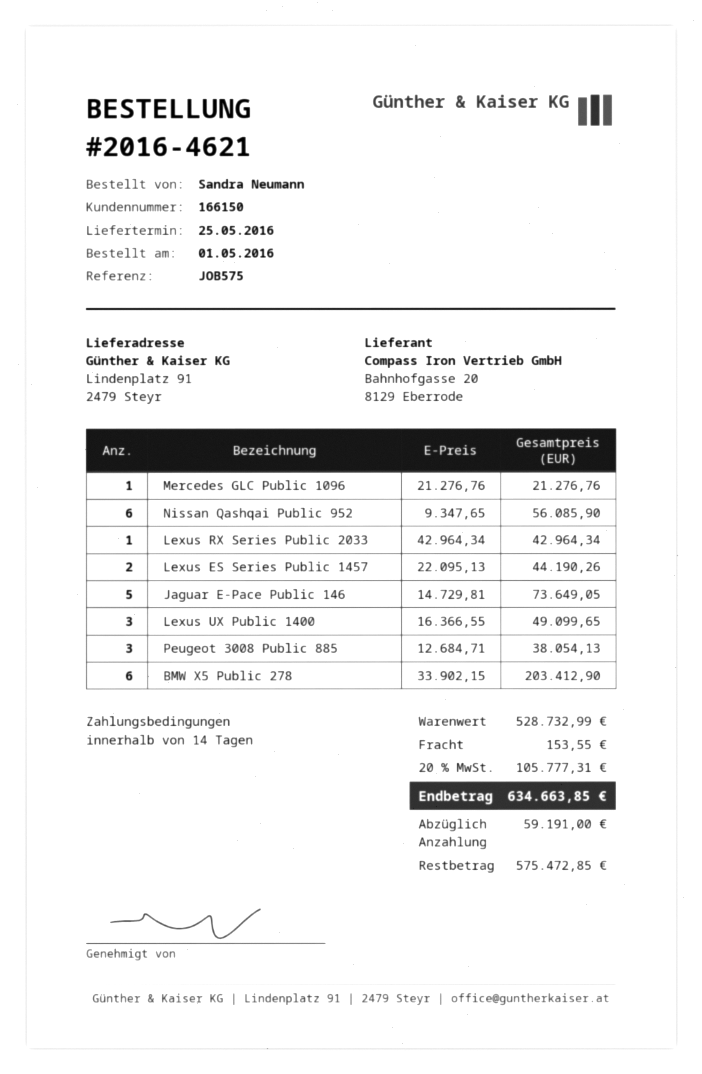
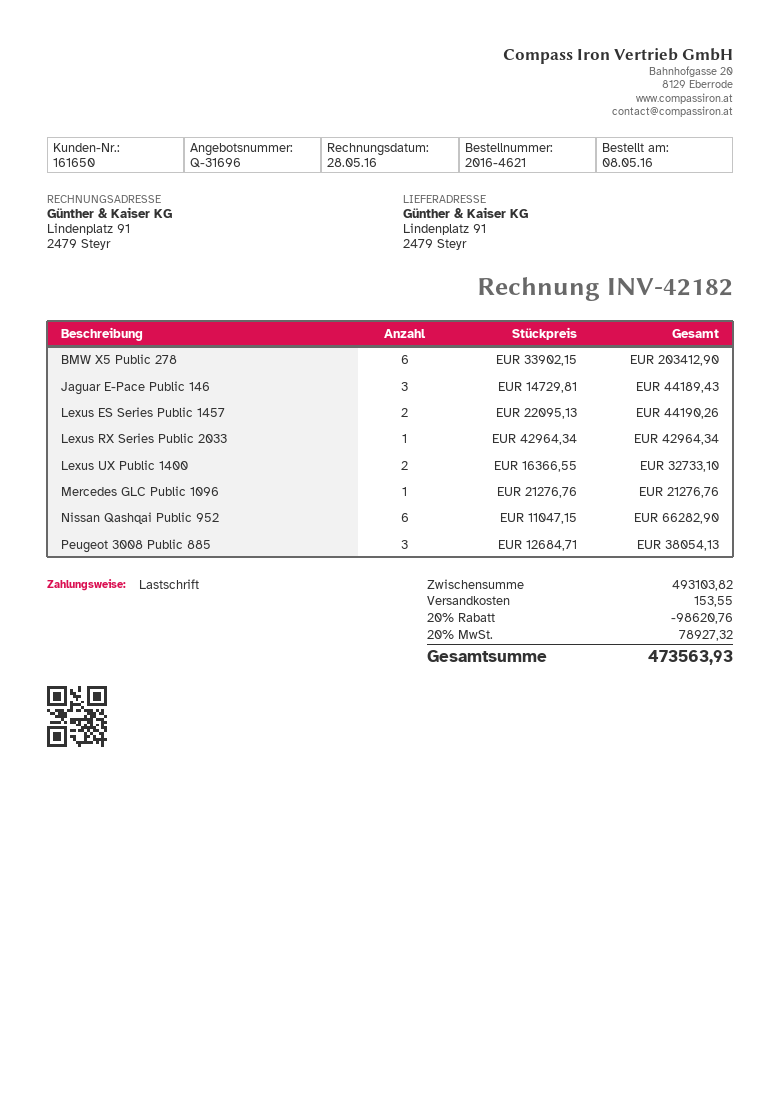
order date: 2016-05-01 -> 2016-05-08
customer number: 166150 -> 161650
Nissan Qashqai Public 952: 6 x 9347.65 = 56085.90 -> 6 x 11047.15 = 66282.90
Jaguar E-Pace Public 146: 5 x 14729.81 = 73649.05 -> 3 x 14729.81 = 44189.43
Lexus UX Public 1400: 3 x 16366.55 = 49099.65 -> 2 x 16366.55 = 32733.10
subtotal: 528732.99 -> 493103.82
discount: none -> 20% = 98620.76
tax: 20% = 105777.31 -> 20% = 78927.32
total: 634663.85 -> 473563.93

